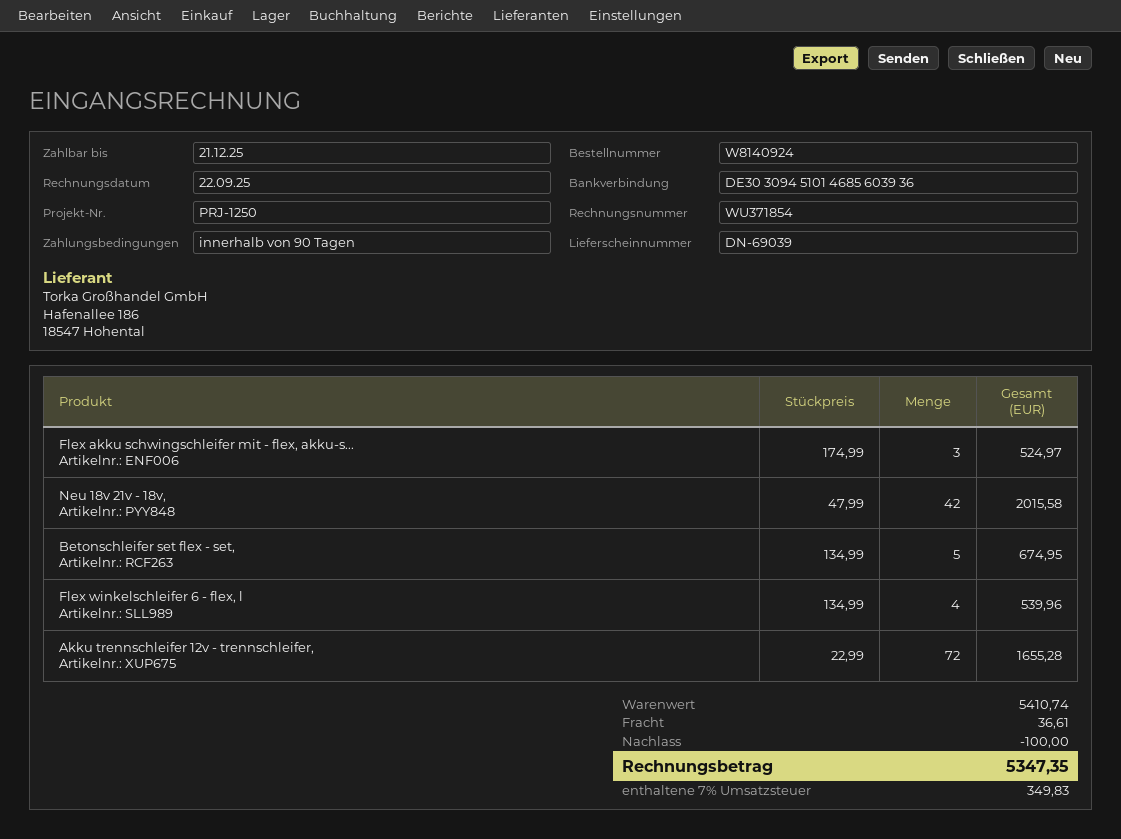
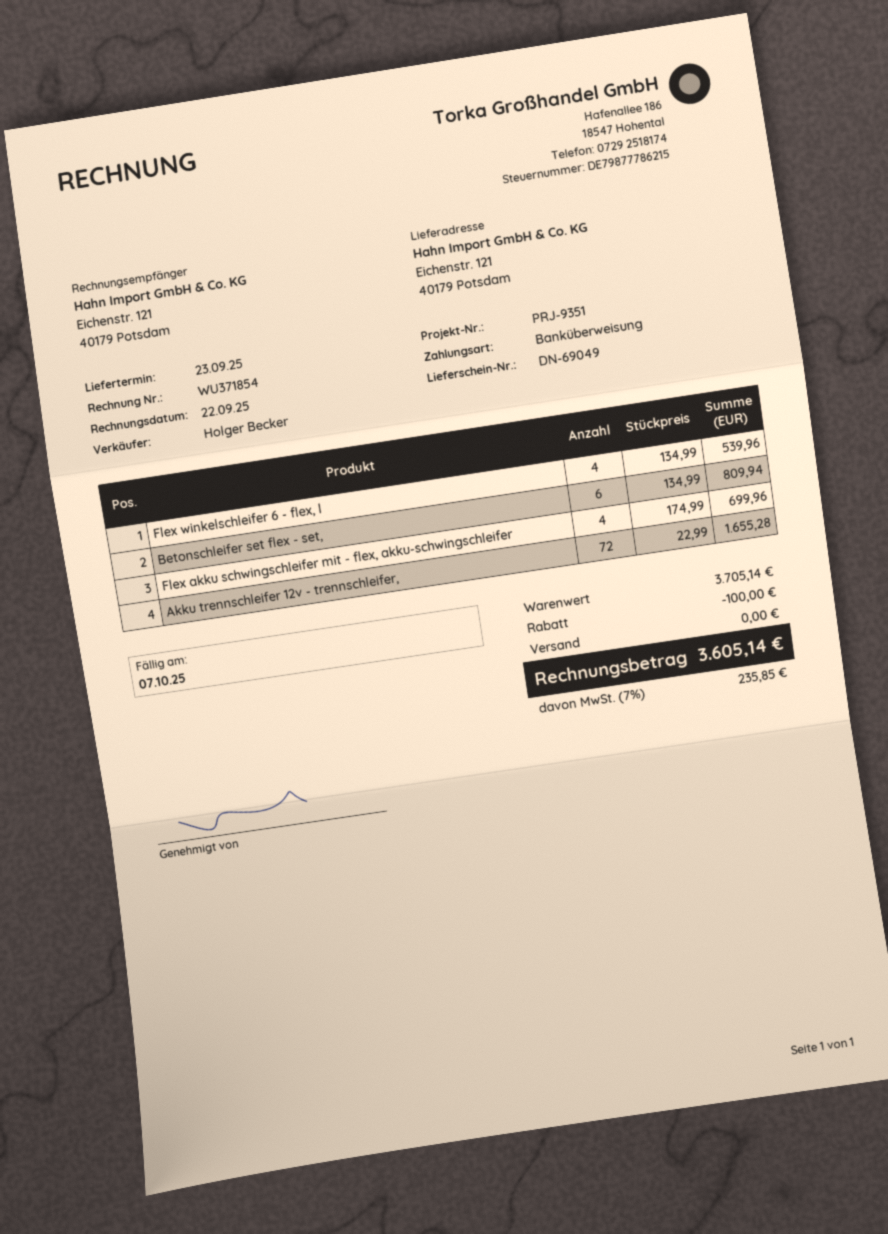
delivery note number: DN-69039 -> DN-69049
due date: 2025-12-21 -> 2025-10-07
reference: PRJ-1250 -> PRJ-9351
Flex akku schwingschleifer mit - flex, akku-s...: 3 x 174.99 = 524.97 -> 4 x 174.99 = 699.96
Neu 18v 21v - 18v,: 42 x 47.99 = 2015.58 -> none
Betonschleifer set flex - set,: 5 x 134.99 = 674.95 -> 6 x 134.99 = 809.94
subtotal: 5410.74 -> 3705.14
shipping: 36.61 -> 0.00
tax: 7% = 349.83 -> 7% = 235.85
total: 5347.35 -> 3605.14

